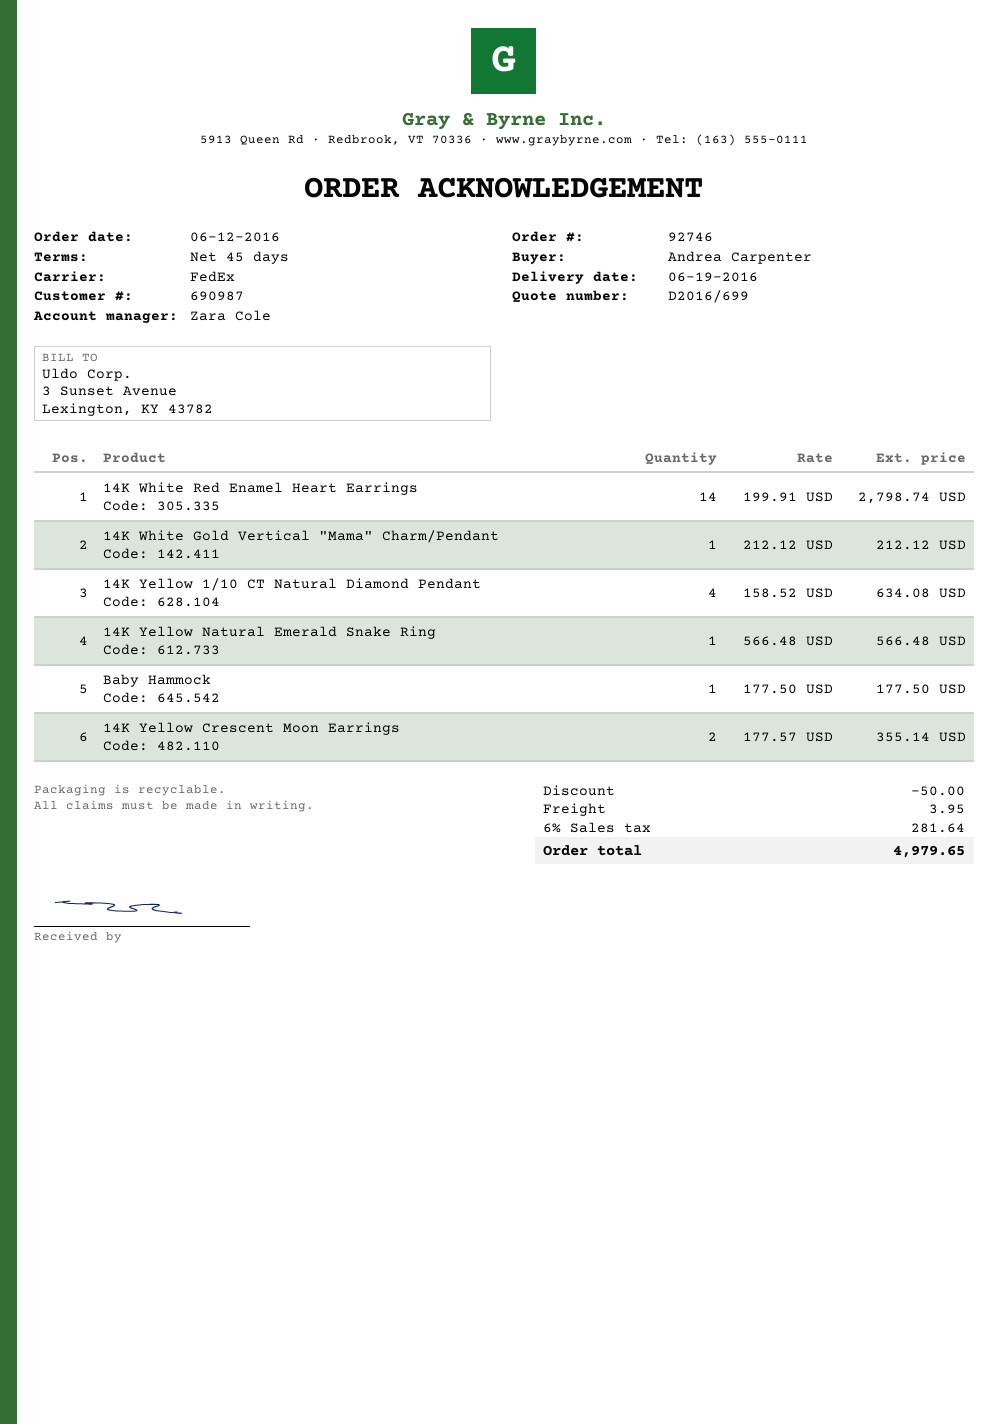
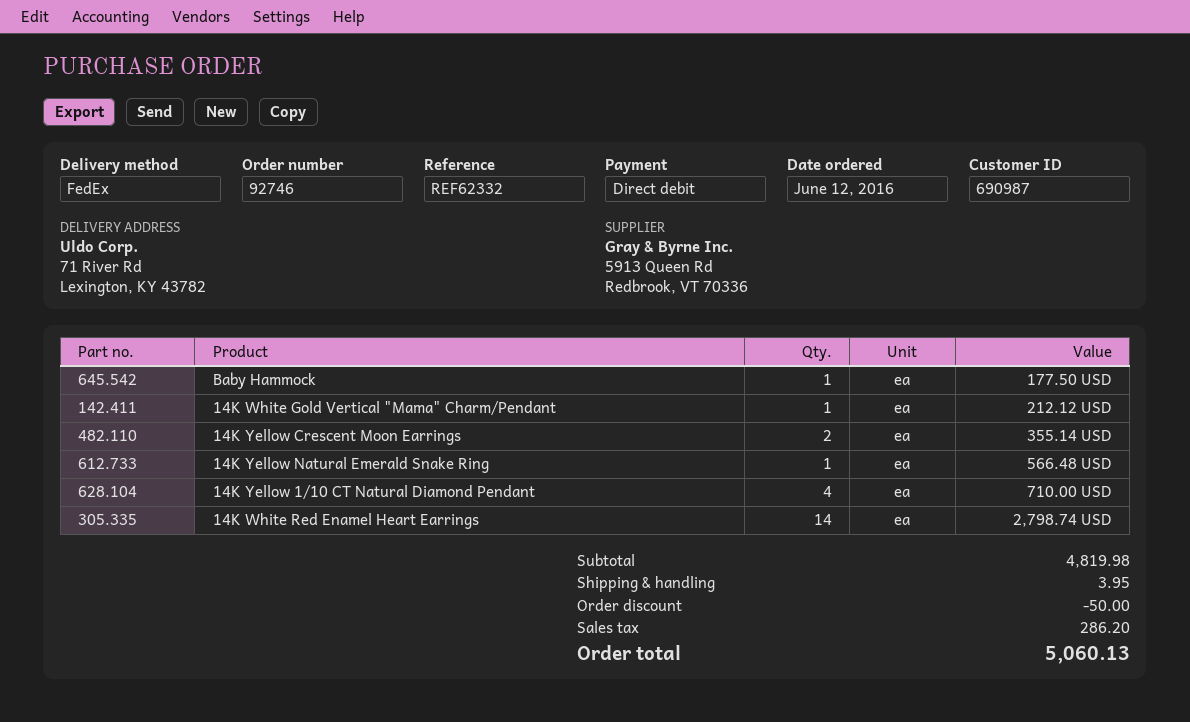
14K Yellow 1/10 CT Natural Diamond Pendant: 4 for 634.08 -> 4 for 710.00
tax: 281.64 -> 286.20
total: 4979.65 -> 5060.13

